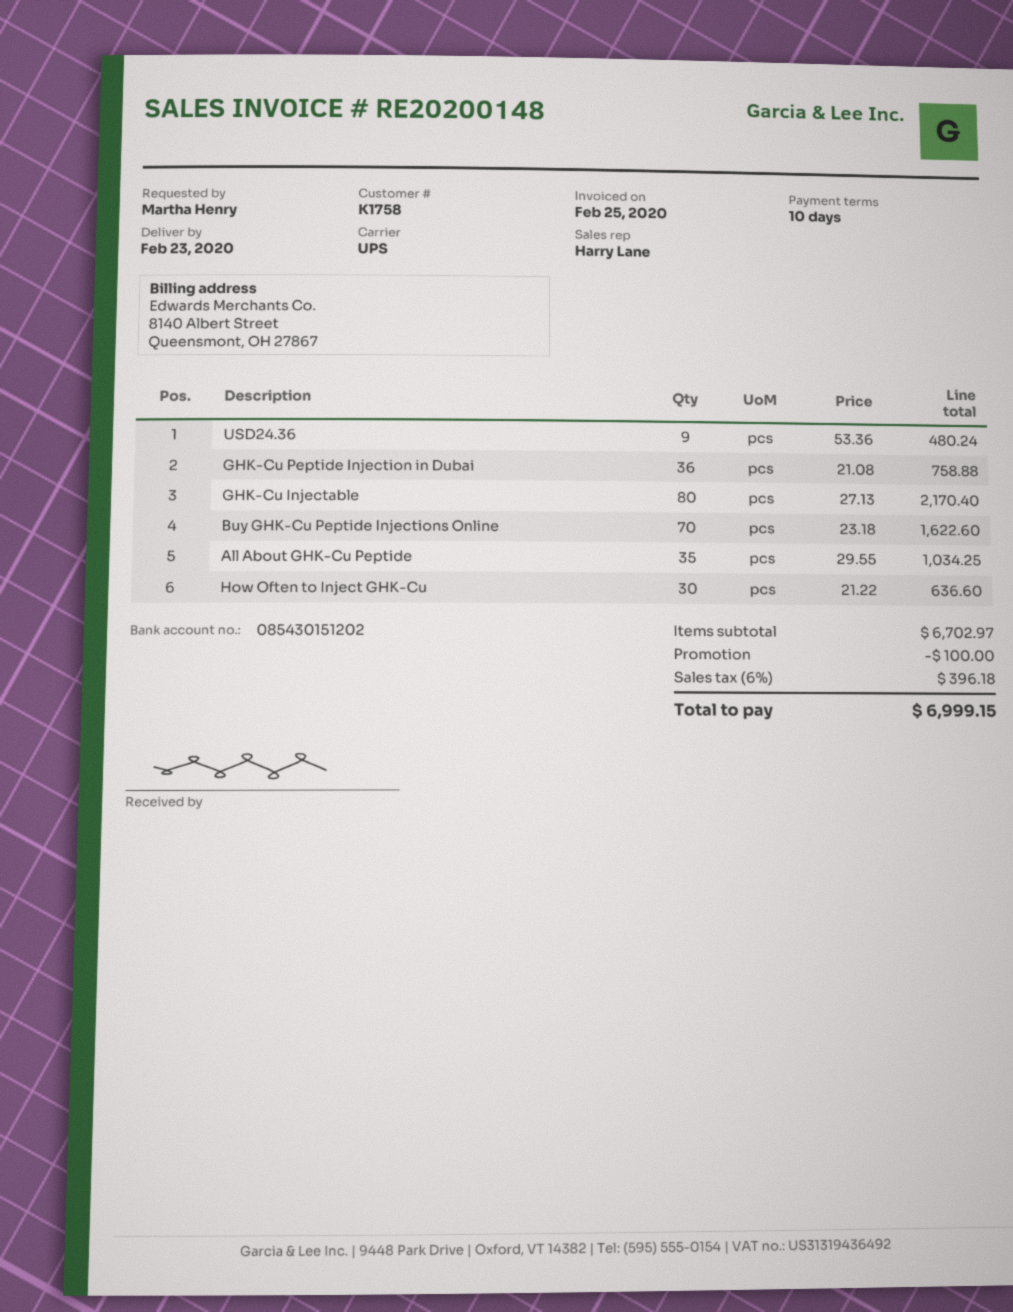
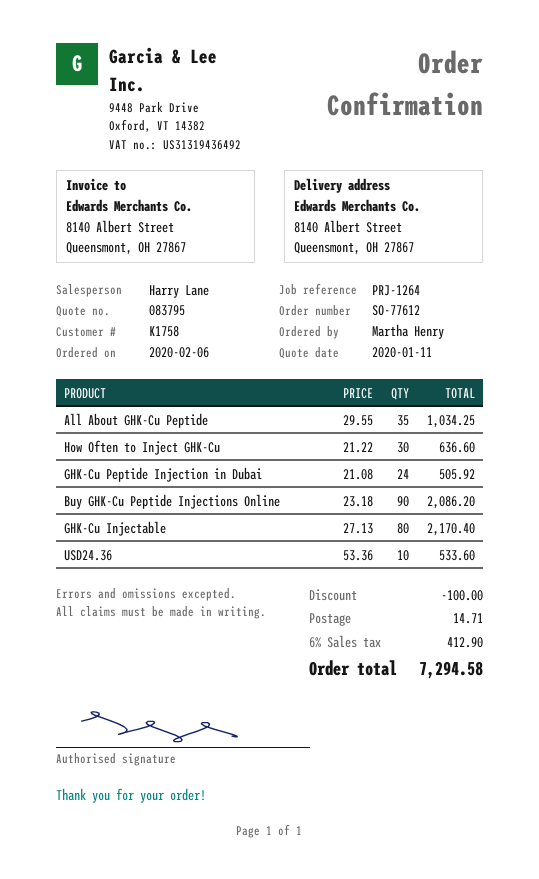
USD24.36: 9 x 53.36 = 480.24 -> 10 x 53.36 = 533.60
GHK-Cu Peptide Injection in Dubai: 36 x 21.08 = 758.88 -> 24 x 21.08 = 505.92
Buy GHK-Cu Peptide Injections Online: 70 x 23.18 = 1622.60 -> 90 x 23.18 = 2086.20
shipping: none -> 14.71
tax: 6% = 396.18 -> 6% = 412.90
total: 6999.15 -> 7294.58

